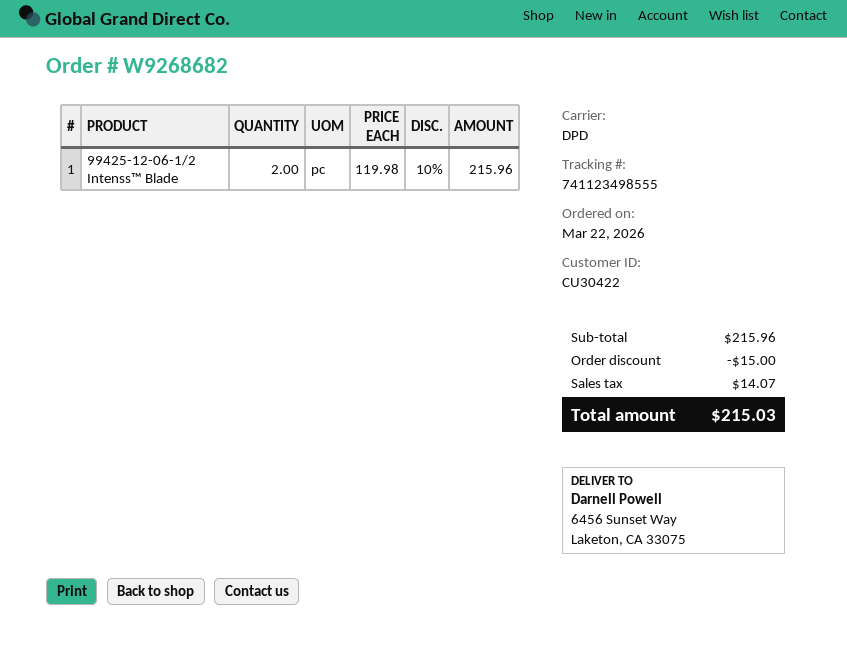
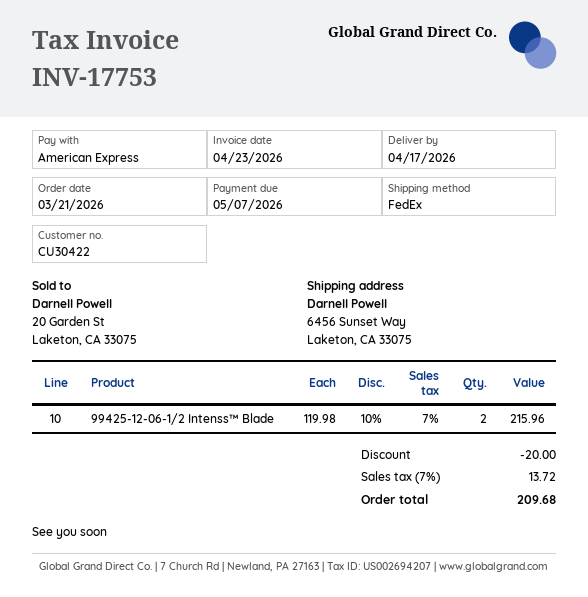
order date: 2026-03-22 -> 2026-03-21
shipping method: DPD -> FedEx
discount: 15.00 -> 20.00
tax: 14.07 -> 13.72
total: 215.03 -> 209.68

